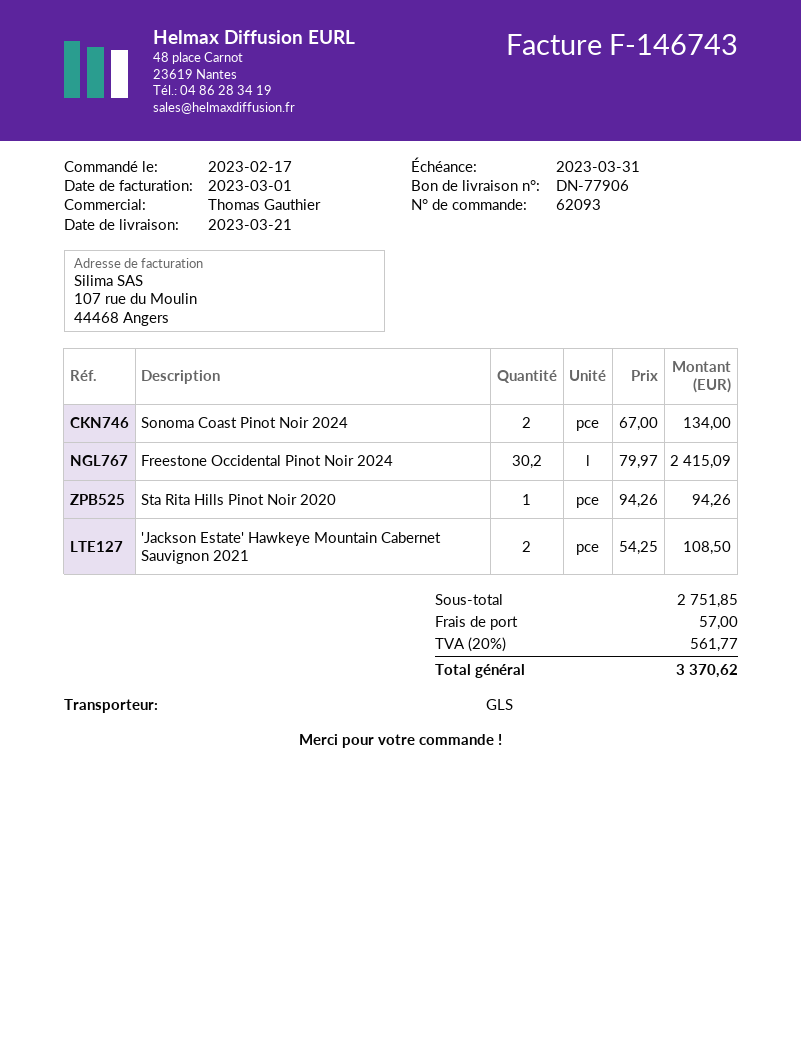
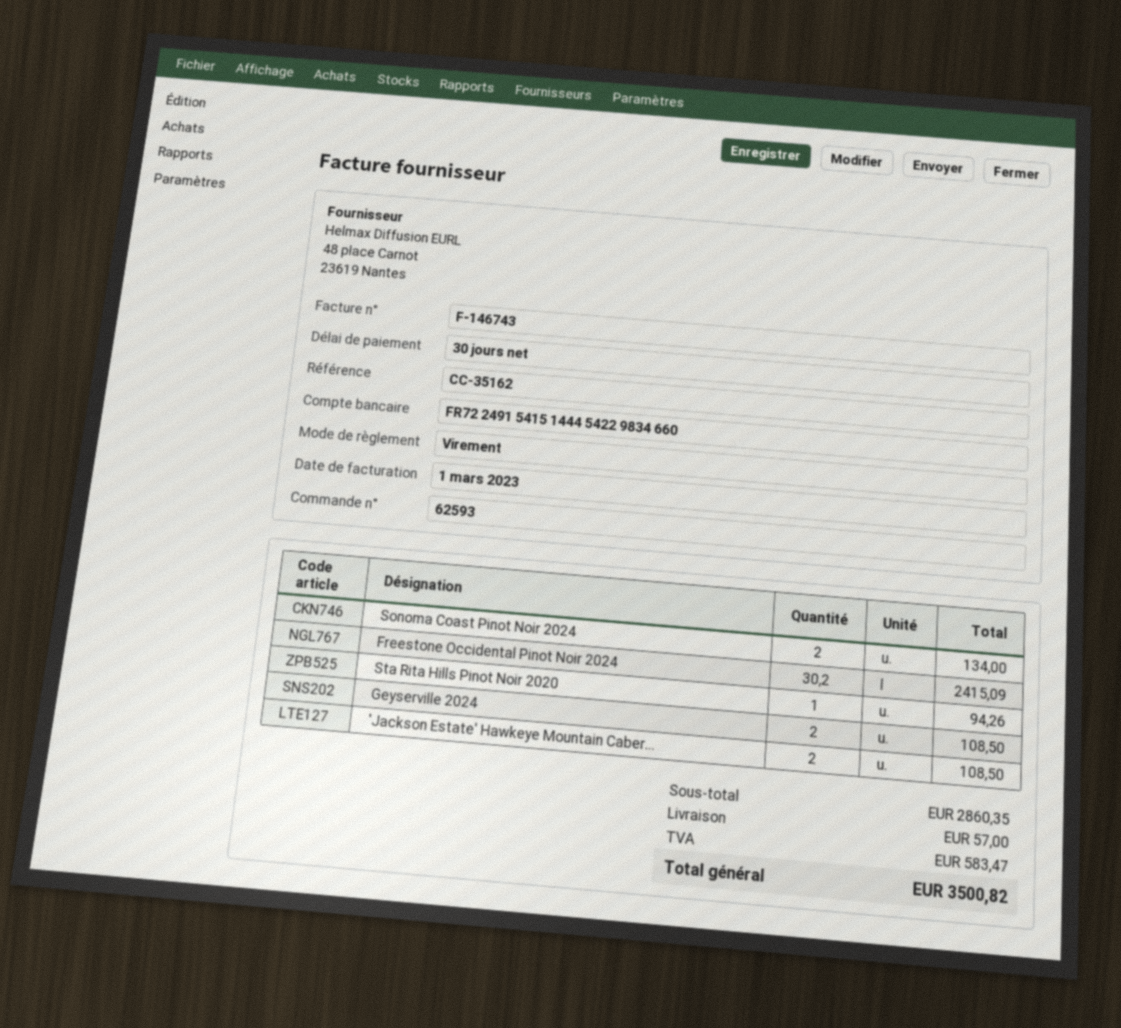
order number: 62093 -> 62593
Geyserville 2024: none -> 2 for 108.50
subtotal: 2751.85 -> 2860.35
tax: 561.77 -> 583.47
total: 3370.62 -> 3500.82

